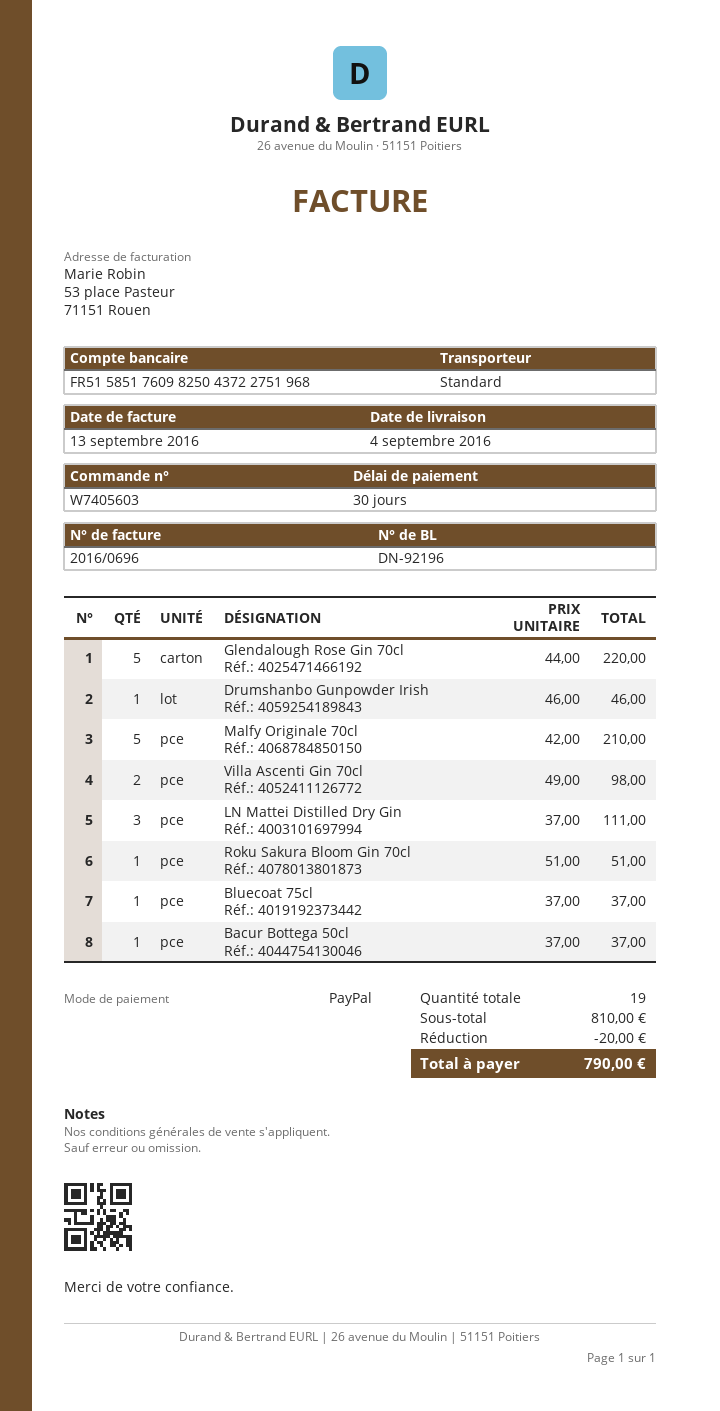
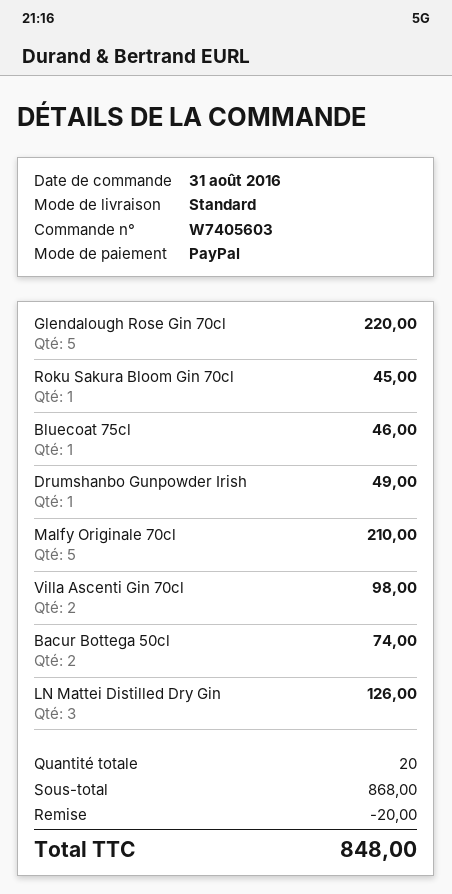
Drumshanbo Gunpowder Irish: 1 for 46.00 -> 1 for 49.00
LN Mattei Distilled Dry Gin: 3 for 111.00 -> 3 for 126.00
Roku Sakura Bloom Gin 70cl: 1 for 51.00 -> 1 for 45.00
Bluecoat 75cl: 1 for 37.00 -> 1 for 46.00
Bacur Bottega 50cl: 1 for 37.00 -> 2 for 74.00
total quantity: 19 -> 20
subtotal: 810.00 -> 868.00
total: 790.00 -> 848.00

